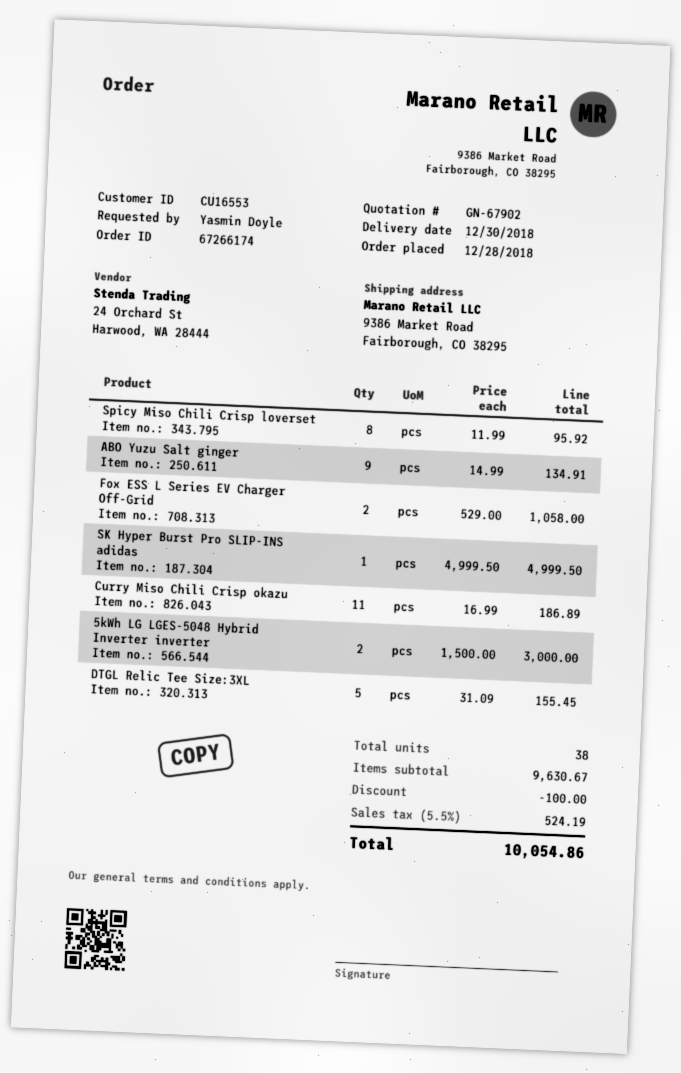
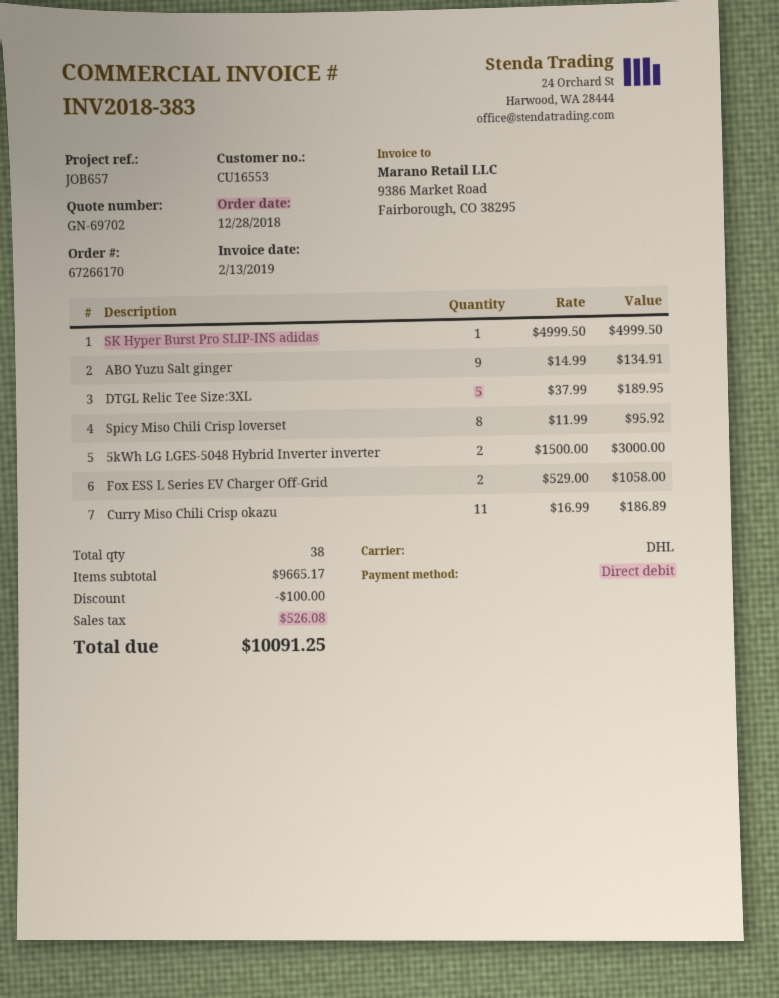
quote number: GN-67902 -> GN-69702
order number: 67266174 -> 67266170
DTGL Relic Tee Size:3XL: 5 x 31.09 = 155.45 -> 5 x 37.99 = 189.95
subtotal: 9630.67 -> 9665.17
tax: 524.19 -> 526.08
total: 10054.86 -> 10091.25

